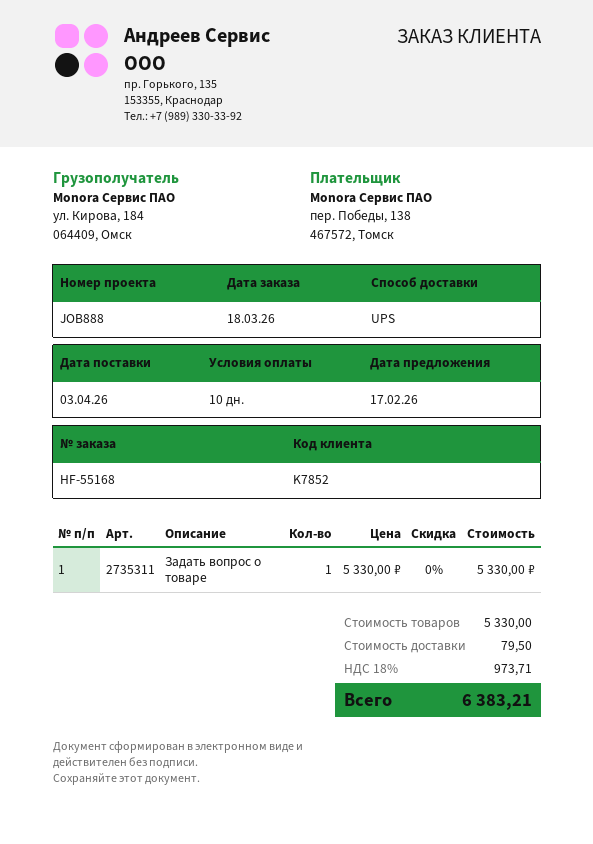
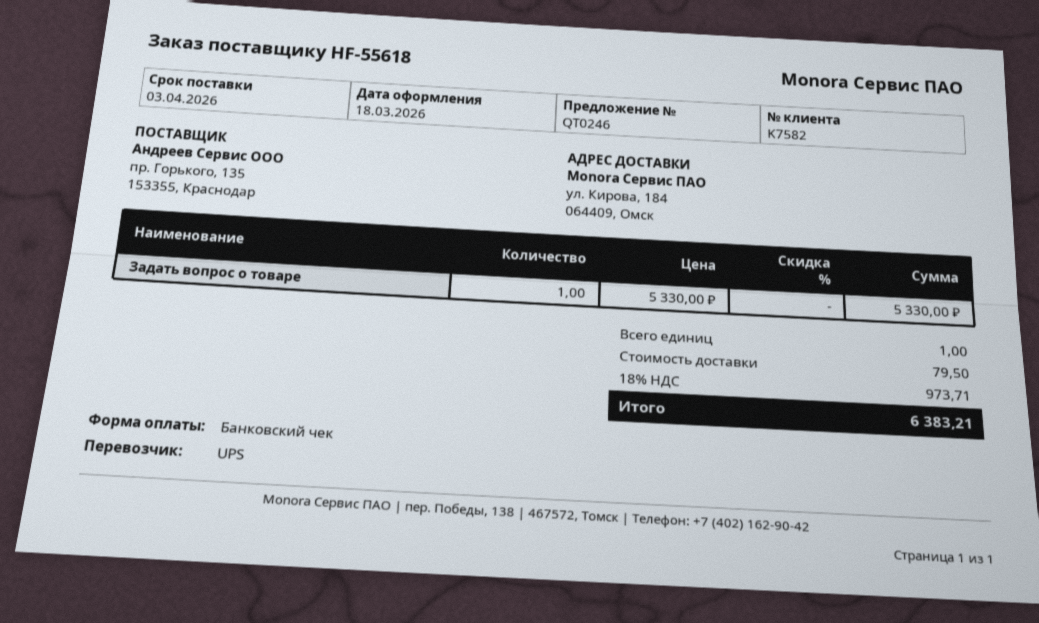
order number: HF-55168 -> HF-55618
customer number: K7852 -> K7582

